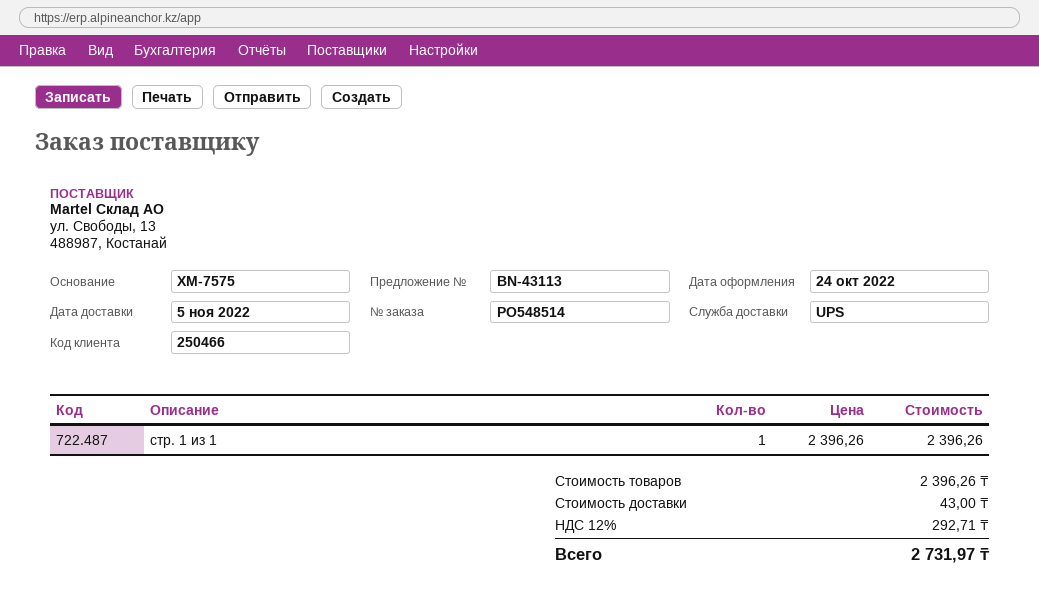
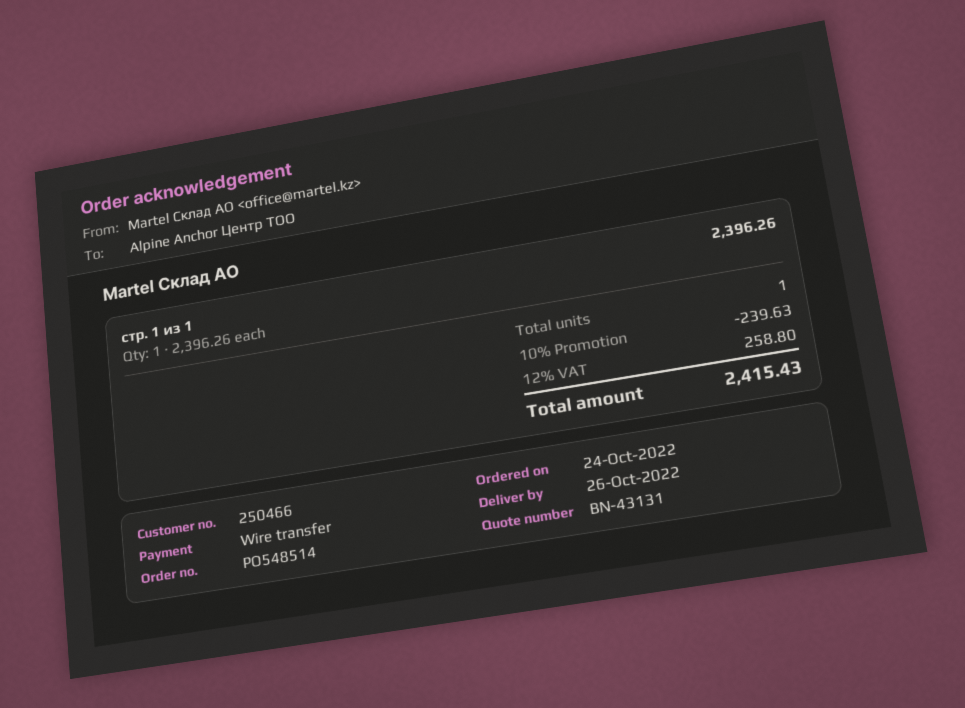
quote number: BN-43113 -> BN-43131
delivery date: 2022-11-05 -> 2022-10-26
discount: none -> 10% = 239.63
shipping: 43.00 -> none
tax: 12% = 292.71 -> 12% = 258.80
total: 2731.97 -> 2415.43

